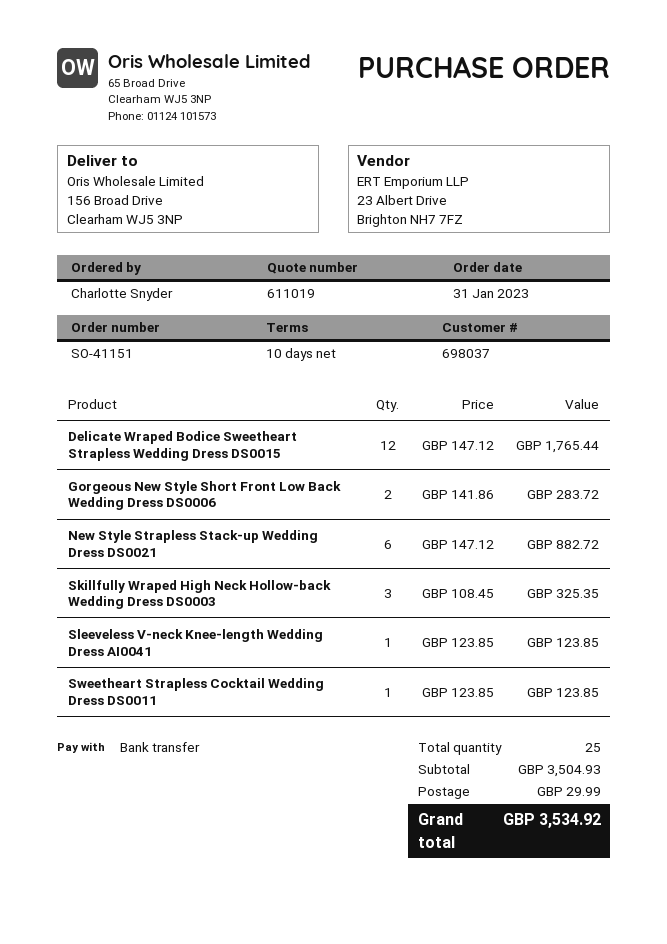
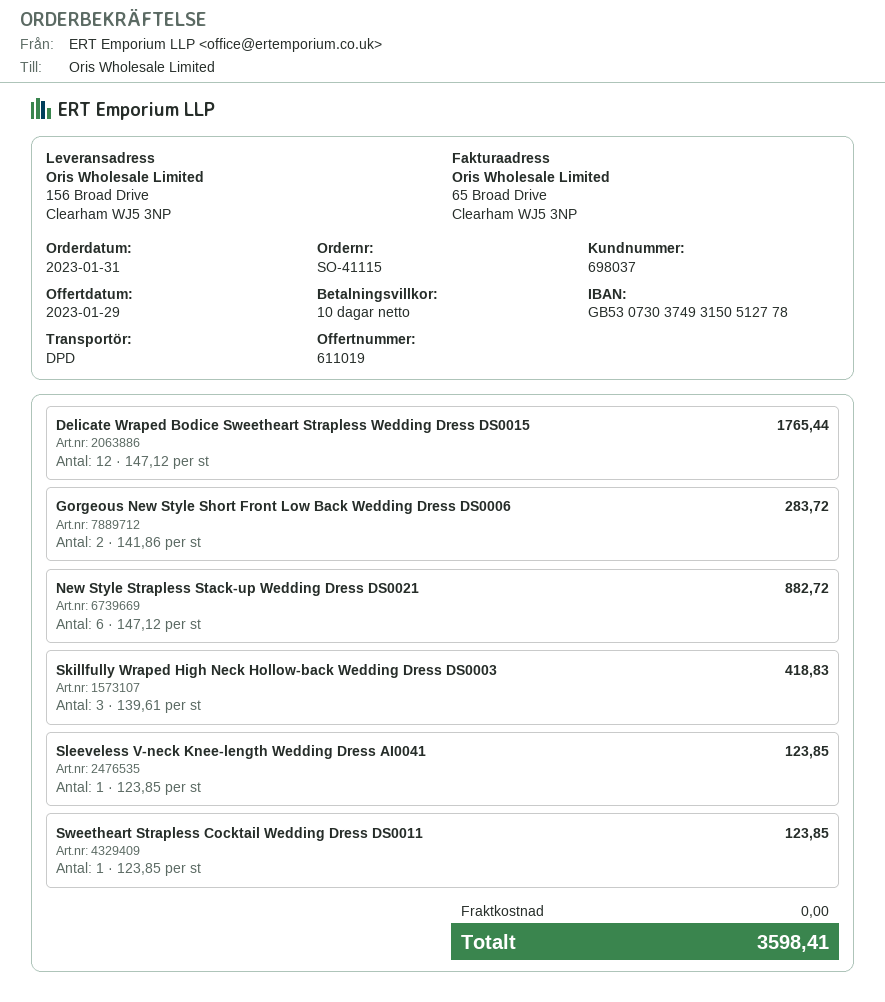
order number: SO-41151 -> SO-41115
Skillfully Wraped High Neck Hollow-back Wedding Dress DS0003: 3 x 108.45 = 325.35 -> 3 x 139.61 = 418.83
shipping: 29.99 -> 0.00
total: 3534.92 -> 3598.41

